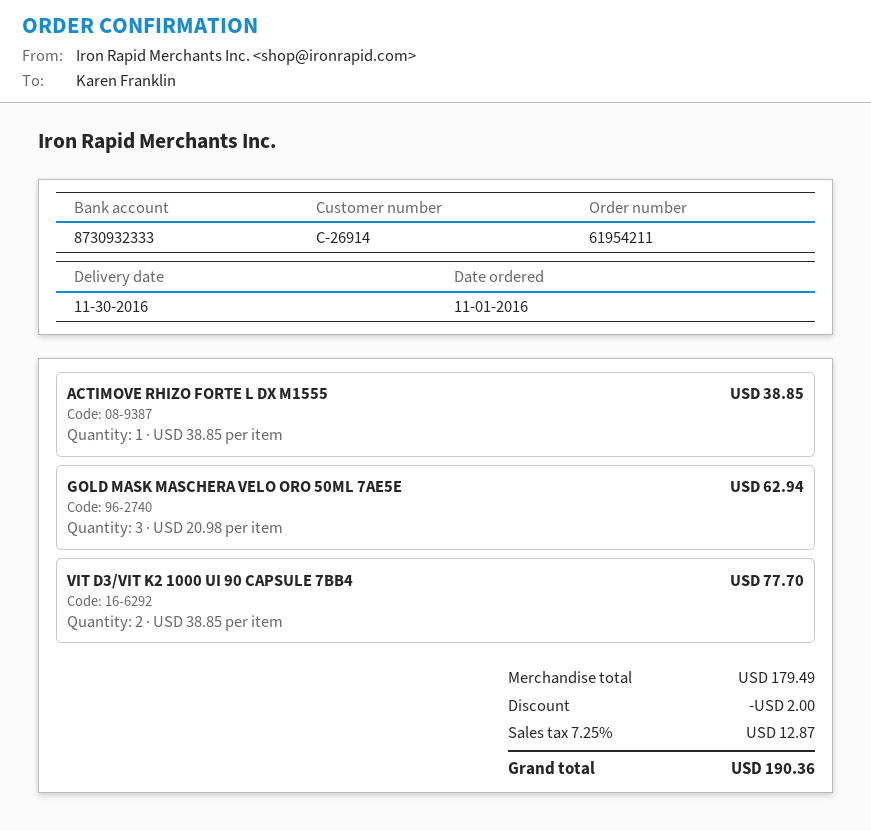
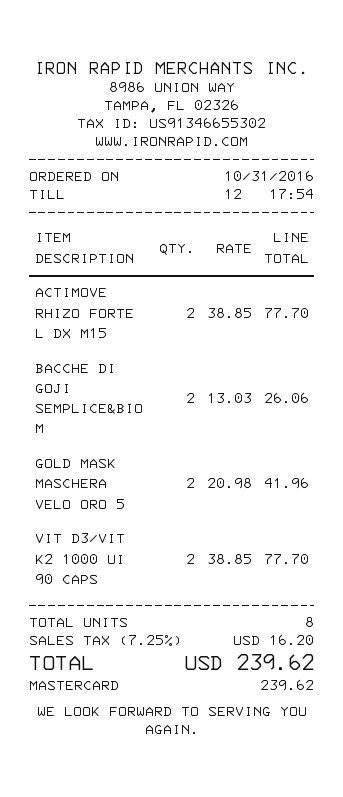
order date: 2016-11-01 -> 2016-10-31
ACTIMOVE RHIZO FORTE L DX M1555: 1 x 38.85 = 38.85 -> 2 x 38.85 = 77.70
GOLD MASK MASCHERA VELO ORO 50ML 7AE5E: 3 x 20.98 = 62.94 -> 2 x 20.98 = 41.96
BACCHE DI GOJI SEMPLICE&BIO M: none -> 2 x 13.03 = 26.06
discount: 2.00 -> none
tax: 7.25% = 12.87 -> 7.25% = 16.20
total: 190.36 -> 239.62

